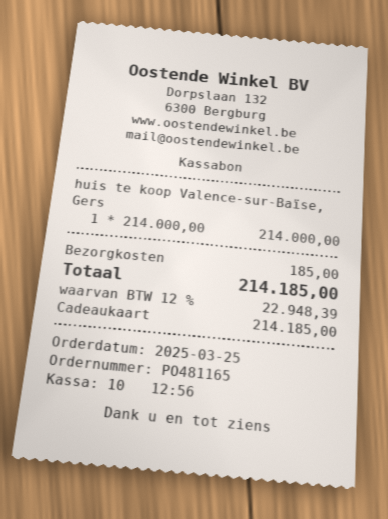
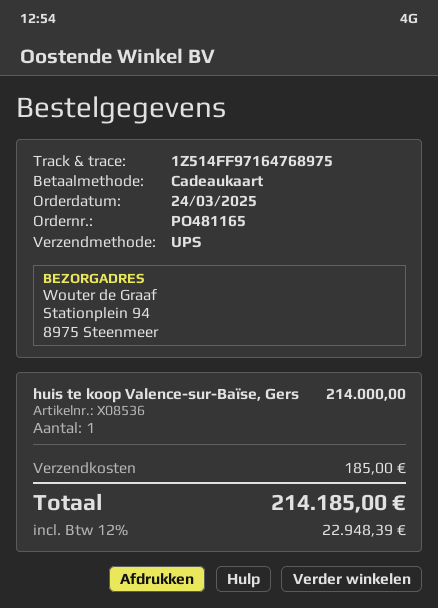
order date: 2025-03-25 -> 2025-03-24

